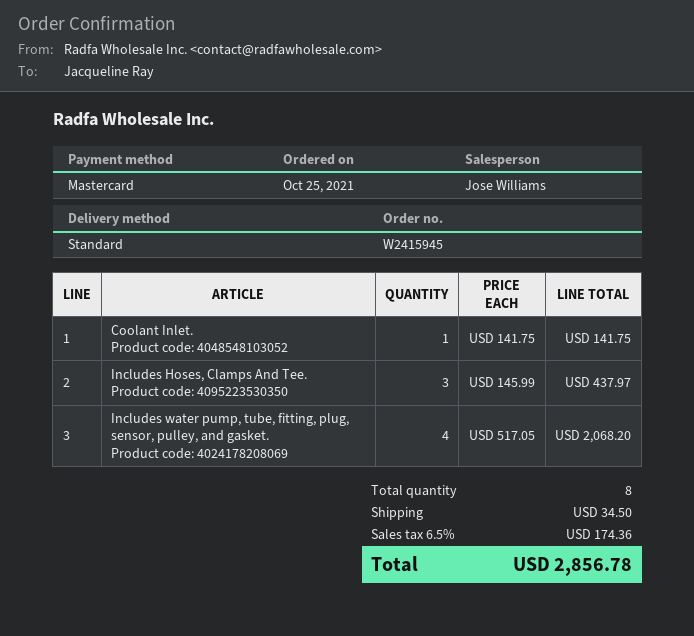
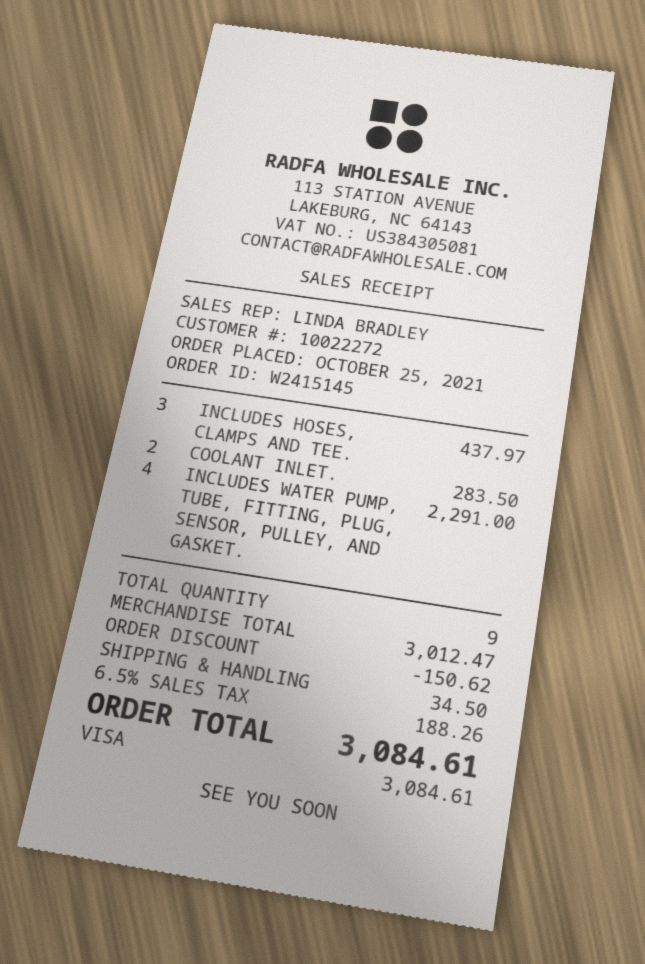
order number: W2415945 -> W2415145
sales rep: Jose Williams -> LINDA BRADLEY
payment method: Mastercard -> Visa
Coolant Inlet.: 1 for 141.75 -> 2 for 283.50
Includes water pump, tube, fitting, plug, sensor, pulley, and gasket.: 4 for 2068.20 -> 4 for 2291.00
total quantity: 8 -> 9
discount: none -> 150.62
tax: 6.5% = 174.36 -> 6.5% = 188.26
total: 2856.78 -> 3084.61

